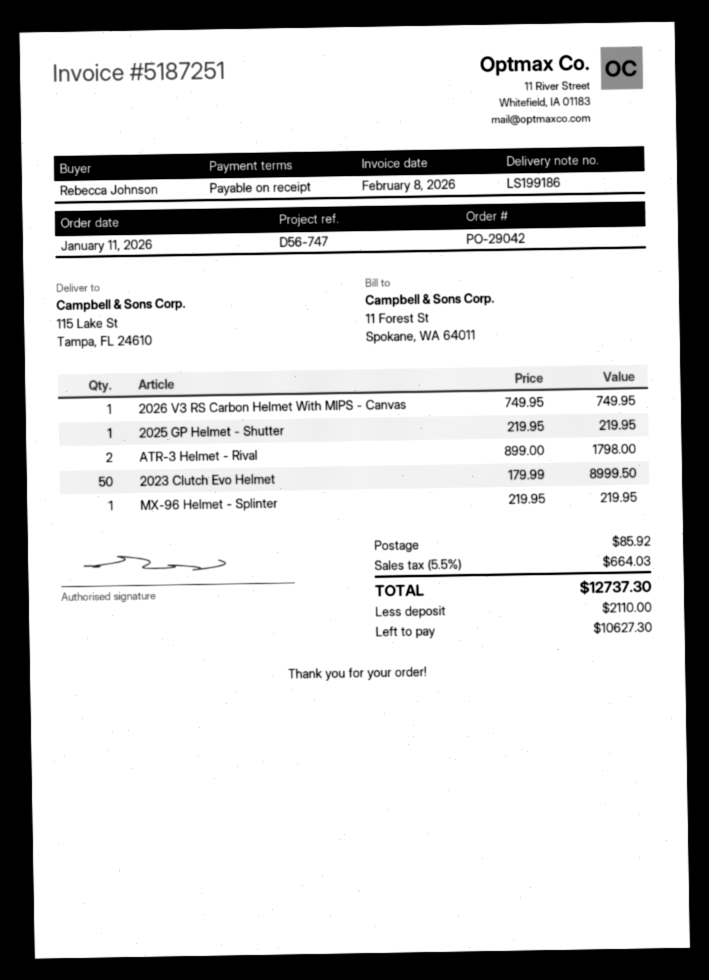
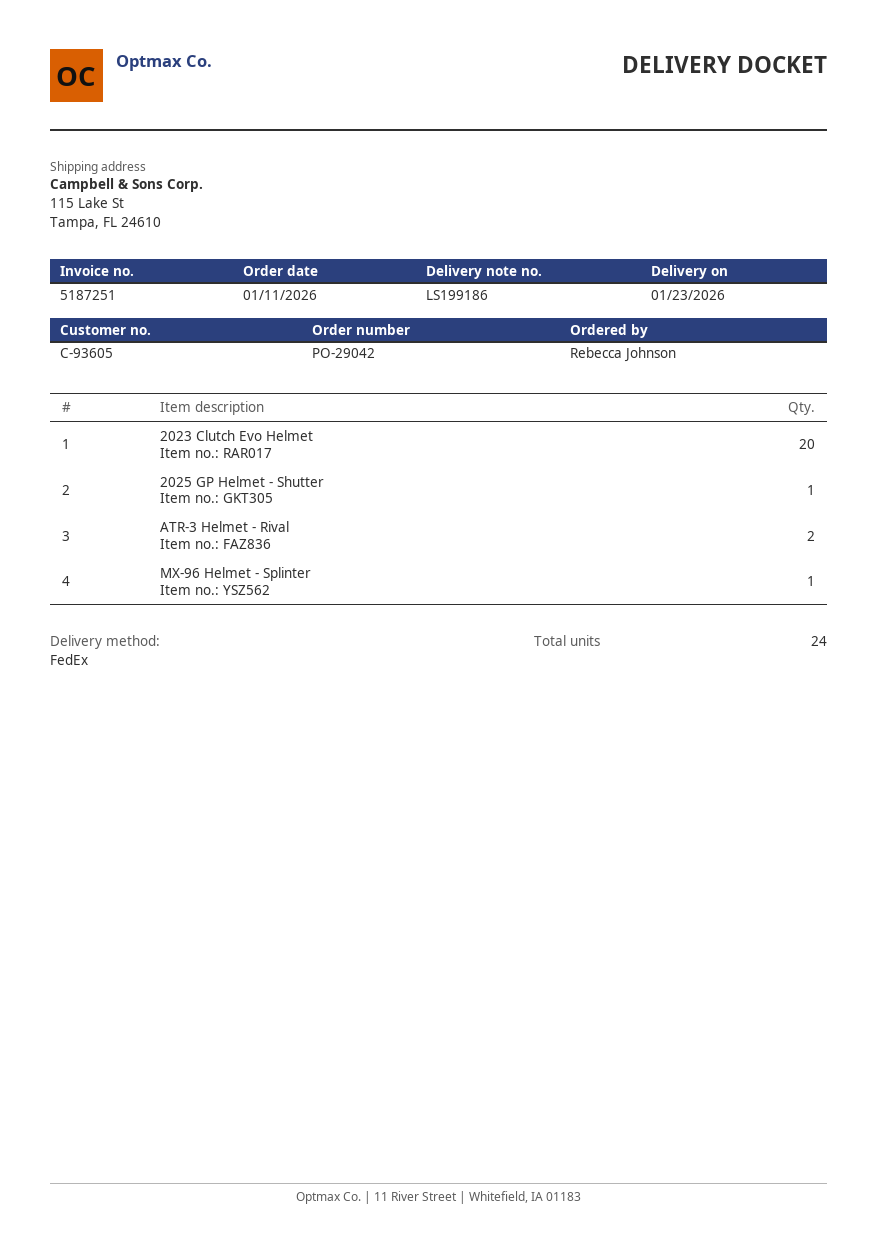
2026 V3 RS Carbon Helmet With MIPS - Canvas: 1 -> none
2023 Clutch Evo Helmet: 50 -> 20

